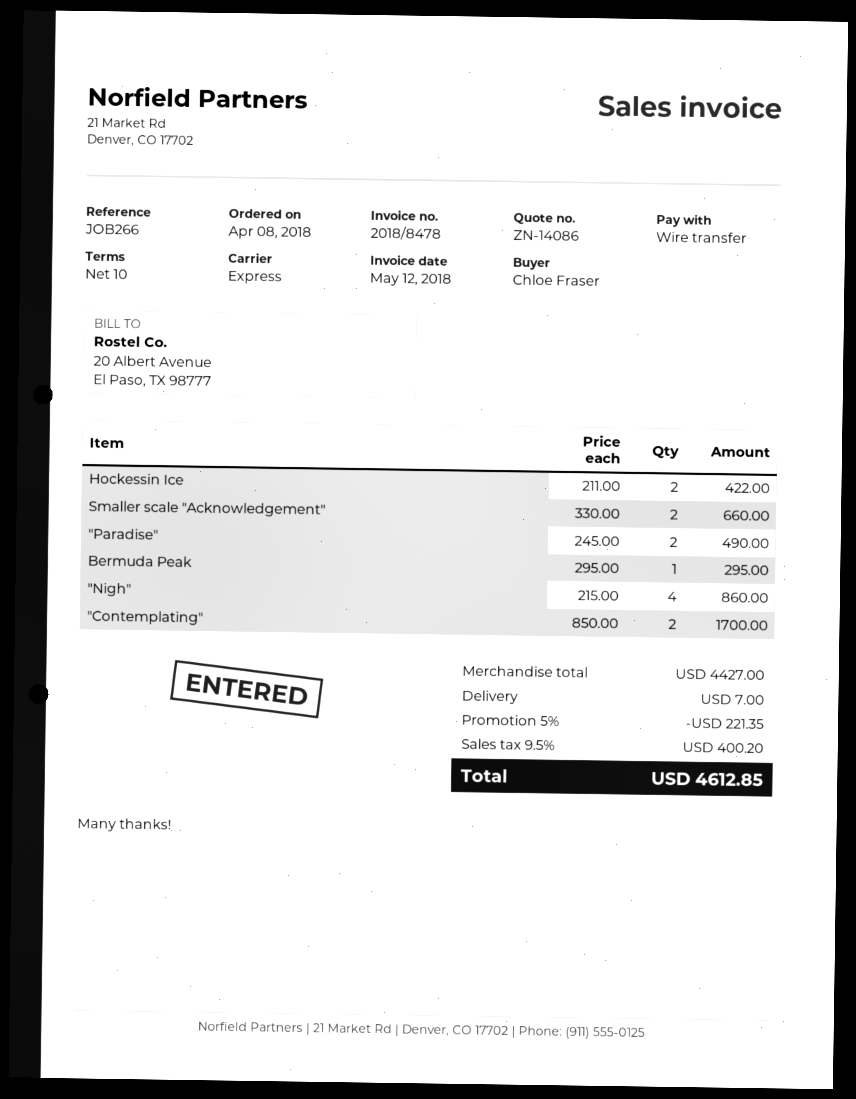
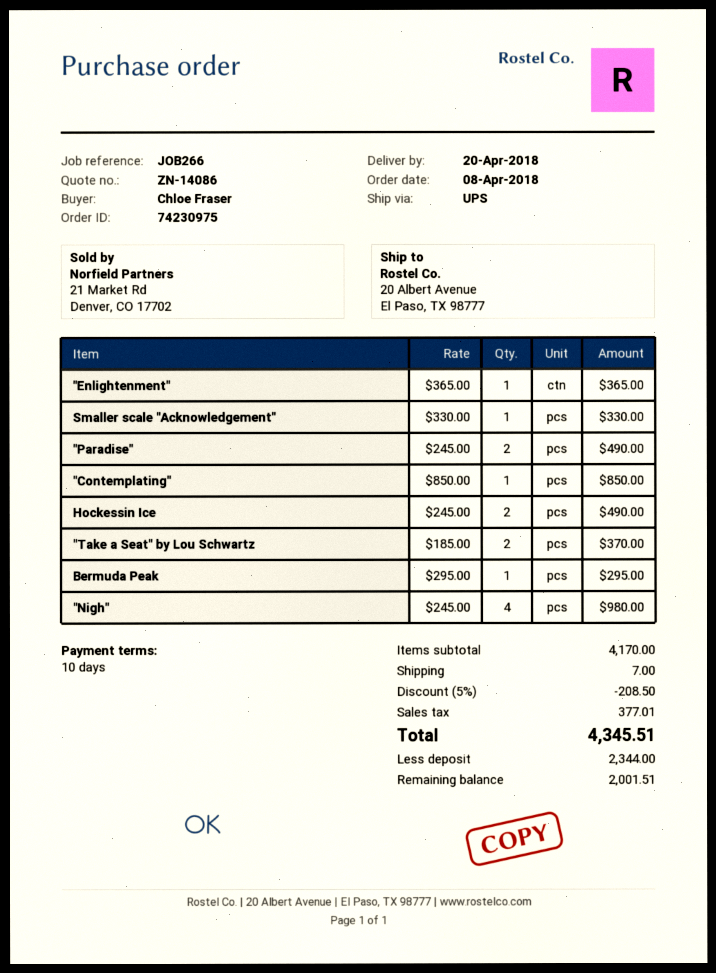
shipping method: express -> UPS
Hockessin Ice: 2 x 211.00 = 422.00 -> 2 x 245.00 = 490.00
Smaller scale "Acknowledgement": 2 x 330.00 = 660.00 -> 1 x 330.00 = 330.00
"Nigh": 4 x 215.00 = 860.00 -> 4 x 245.00 = 980.00
"Contemplating": 2 x 850.00 = 1700.00 -> 1 x 850.00 = 850.00
"Enlightenment": none -> 1 x 365.00 = 365.00
"Take a Seat" by Lou Schwartz: none -> 2 x 185.00 = 370.00
subtotal: 4427.00 -> 4170.00
discount: 5% = 221.35 -> 5% = 208.50
tax: 400.20 -> 377.01
total: 4612.85 -> 4345.51

